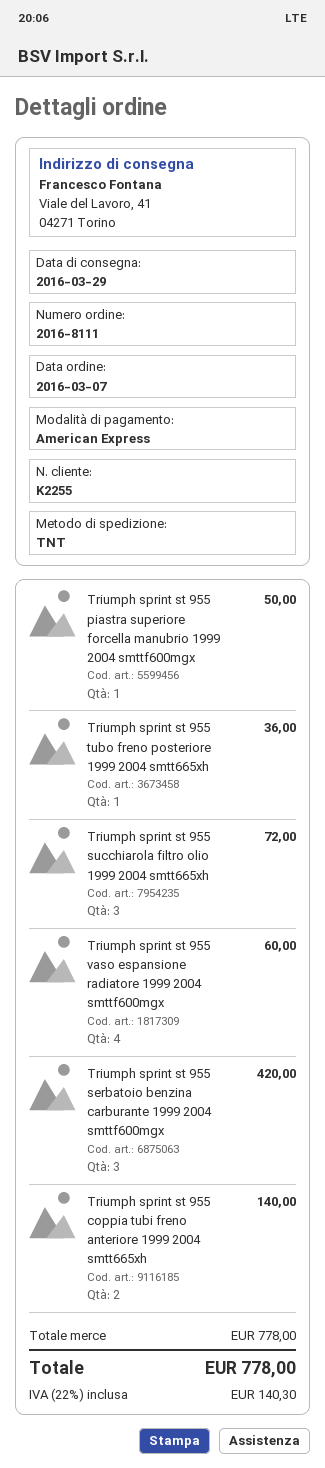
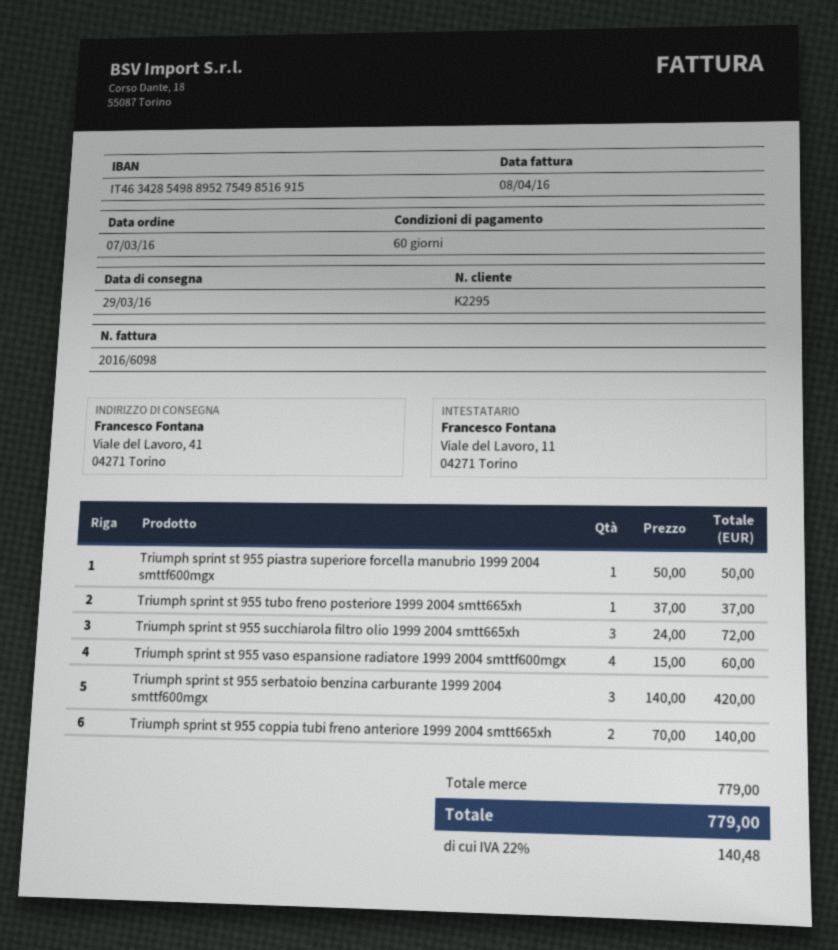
customer number: K2255 -> K2295
Triumph sprint st 955 tubo freno posteriore 1999 2004 smtt665xh: 1 for 36.00 -> 1 for 37.00
subtotal: 778.00 -> 779.00
tax: 22% = 140.30 -> 22% = 140.48
total: 778.00 -> 779.00

